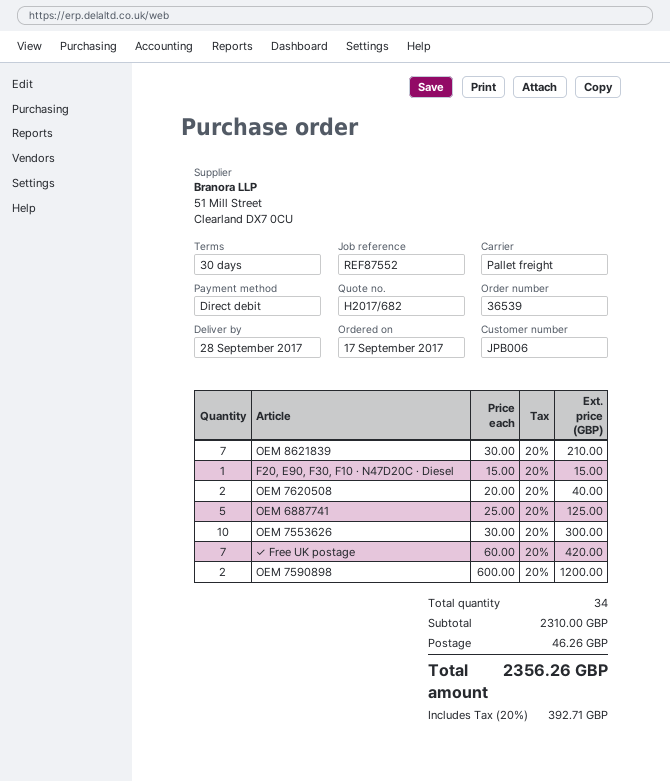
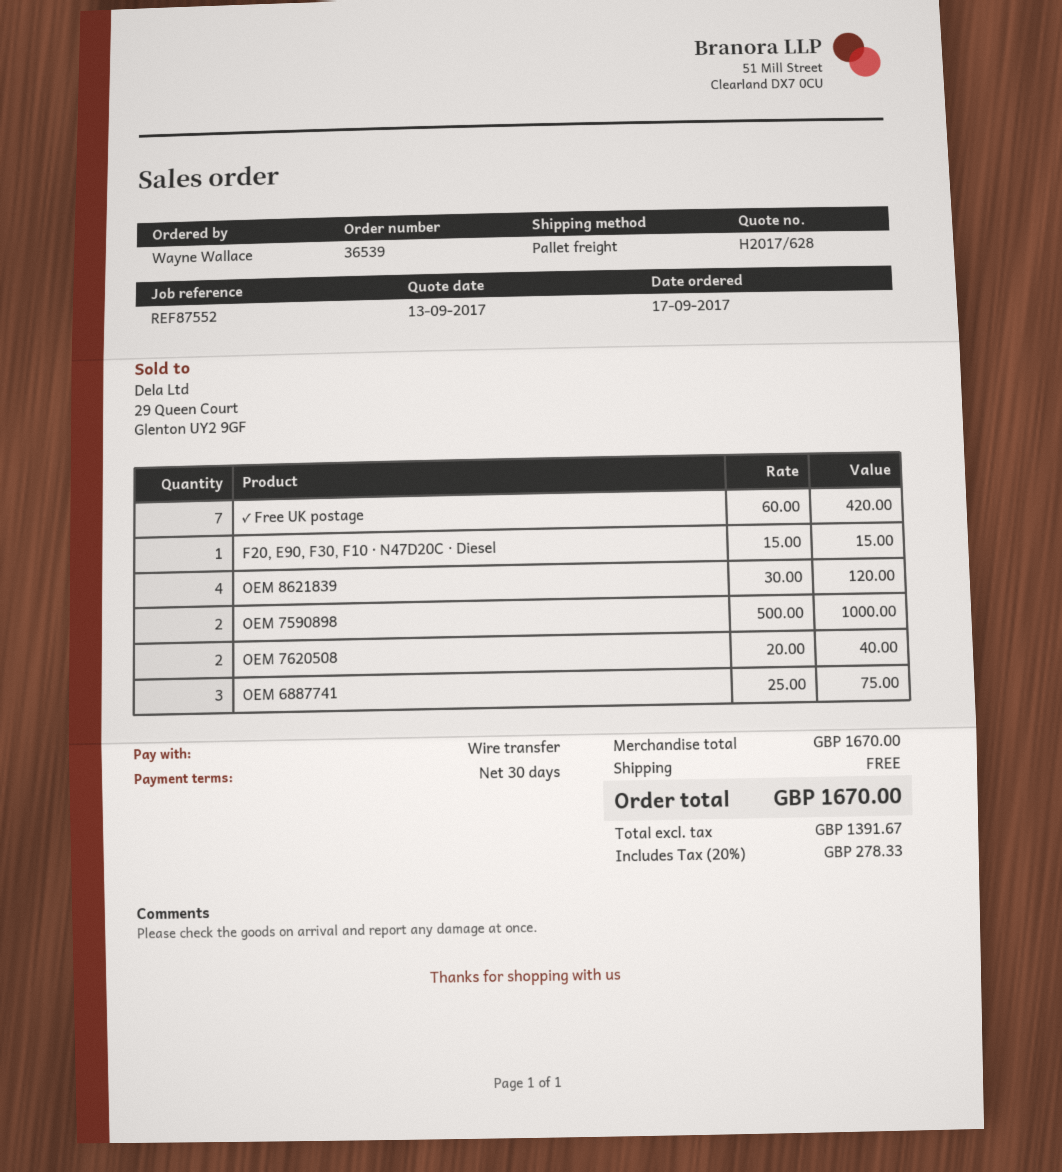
quote number: H2017/682 -> H2017/628
payment method: direct debit -> bank transfer
OEM 8621839: 7 x 30.00 = 210.00 -> 4 x 30.00 = 120.00
OEM 6887741: 5 x 25.00 = 125.00 -> 3 x 25.00 = 75.00
OEM 7553626: 10 x 30.00 = 300.00 -> none
OEM 7590898: 2 x 600.00 = 1200.00 -> 2 x 500.00 = 1000.00
subtotal: 2310.00 -> 1670.00
shipping: 46.26 -> 0.00
tax: 20% = 392.71 -> 20% = 278.33
total: 2356.26 -> 1670.00

